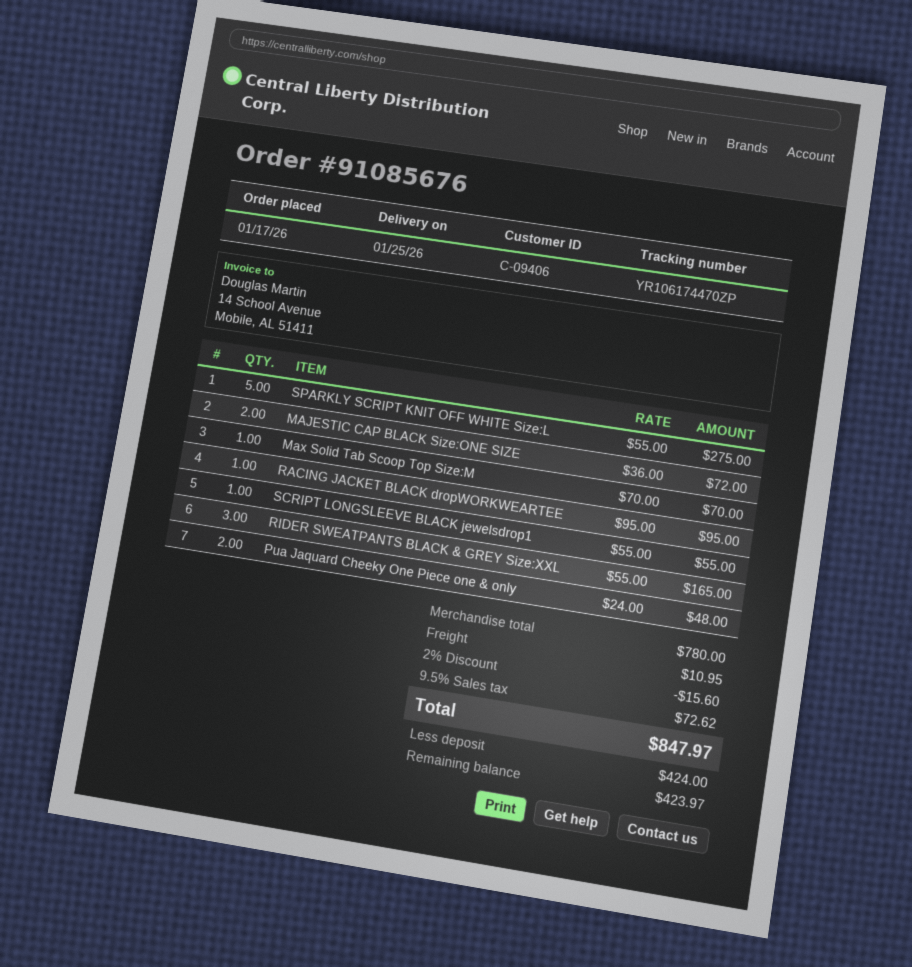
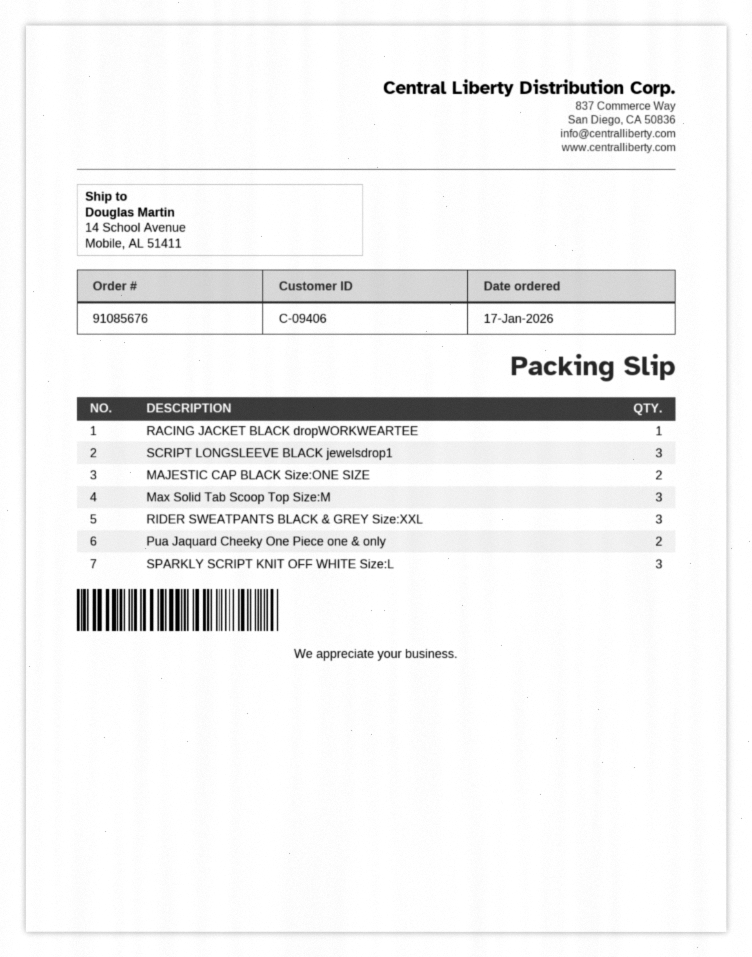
SPARKLY SCRIPT KNIT OFF WHITE Size:L: 5 -> 3
Max Solid Tab Scoop Top Size:M: 1 -> 3
SCRIPT LONGSLEEVE BLACK jewelsdrop1: 1 -> 3

